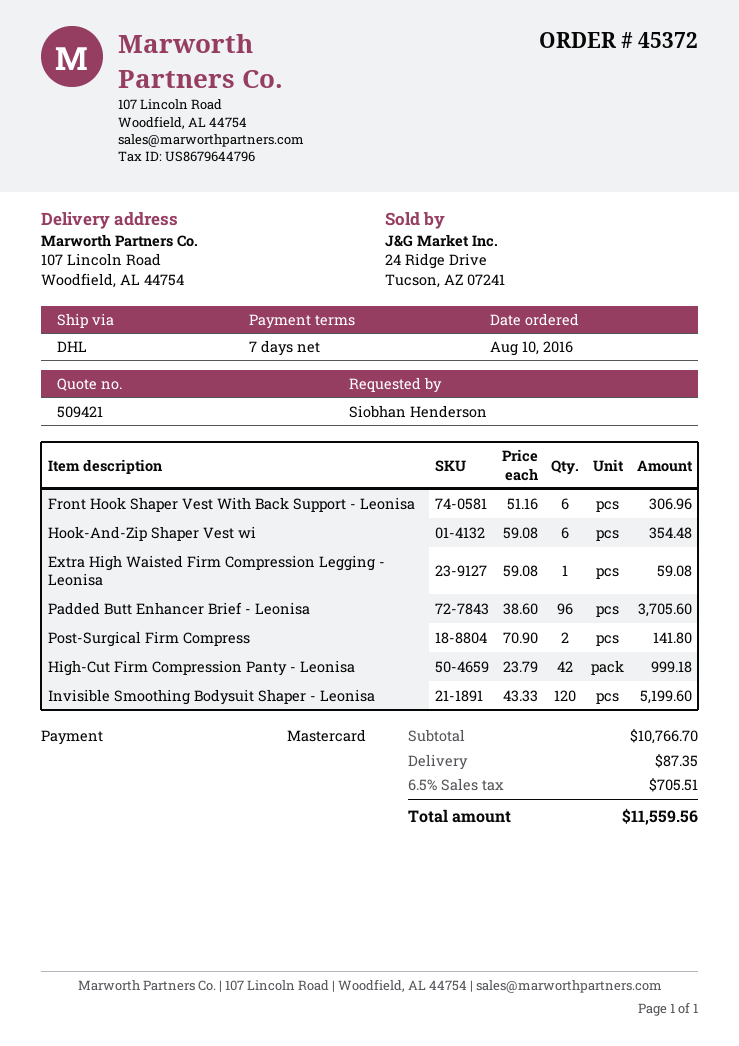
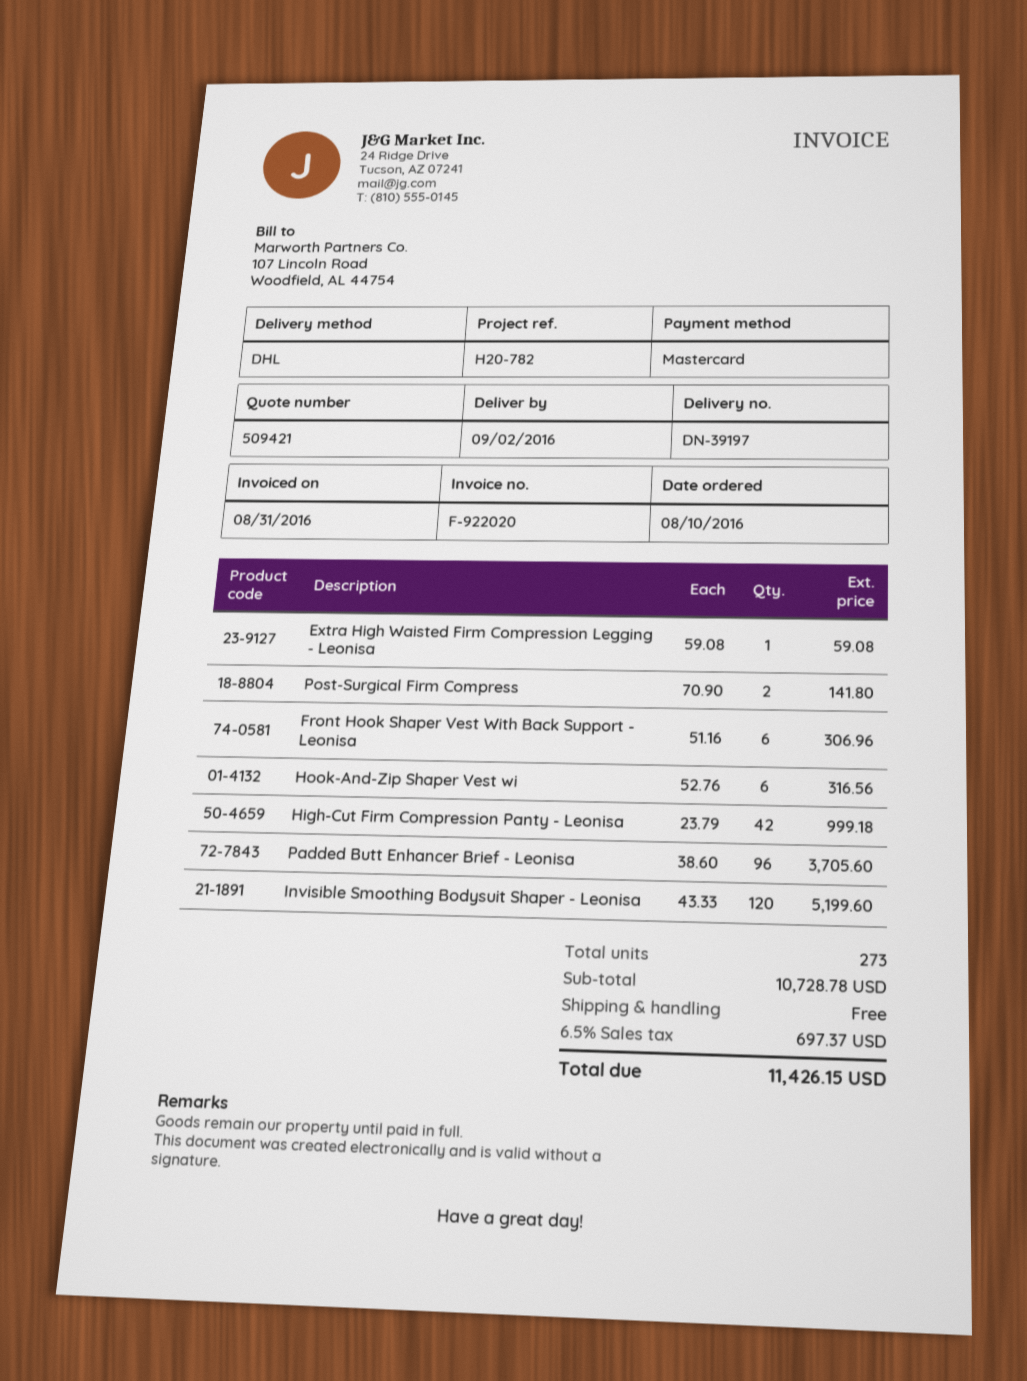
Hook-And-Zip Shaper Vest wi: 6 x 59.08 = 354.48 -> 6 x 52.76 = 316.56
subtotal: 10766.70 -> 10728.78
shipping: 87.35 -> 0.00
tax: 6.5% = 705.51 -> 6.5% = 697.37
total: 11559.56 -> 11426.15

